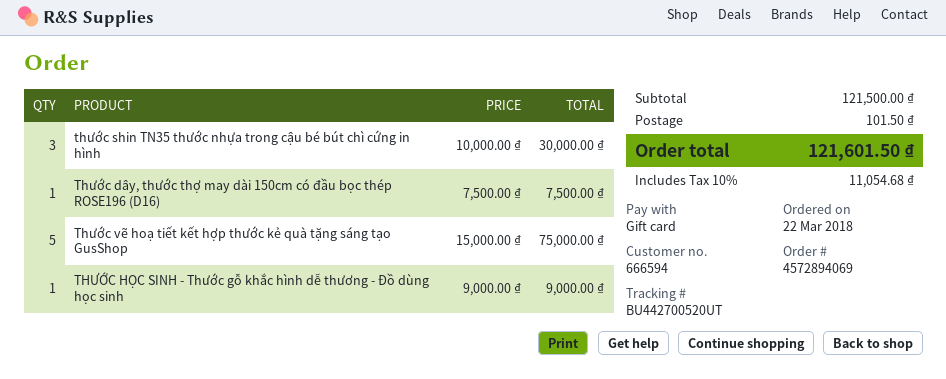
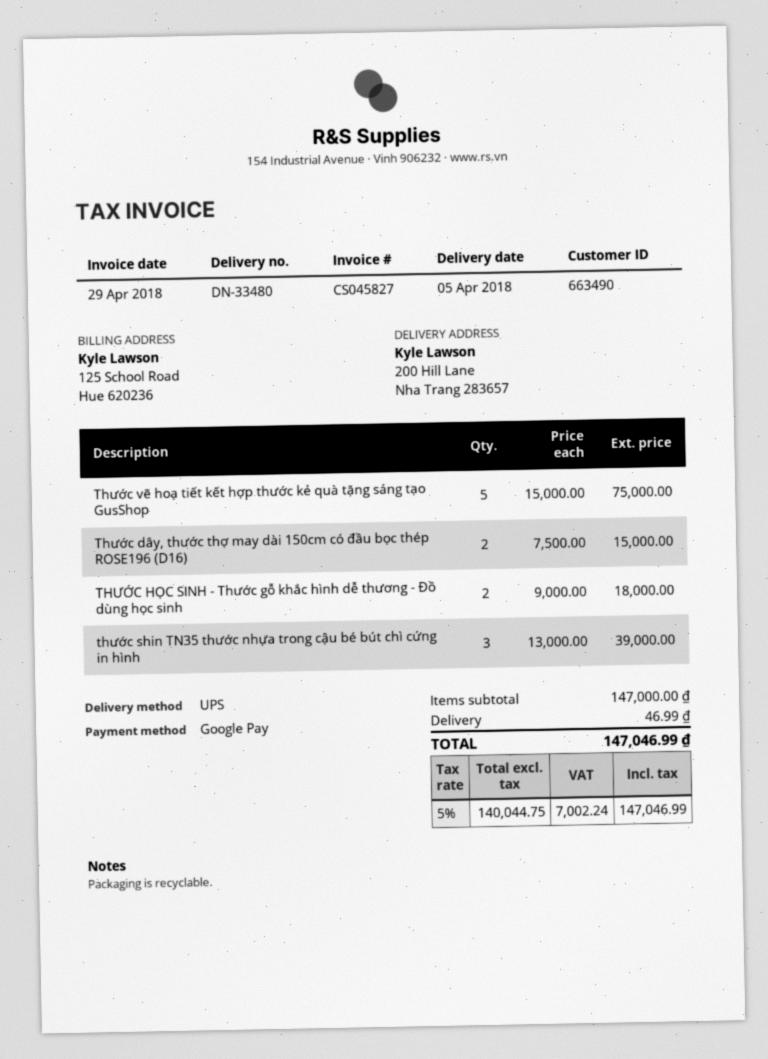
customer number: 666594 -> 663490
payment method: gift card -> Google Pay
thước shin TN35 thước nhựa trong cậu bé bút chì cứng in hình: 3 x 10000.00 = 30000.00 -> 3 x 13000.00 = 39000.00
Thước dây, thước thợ may dài 150cm có đầu bọc thép ROSE196 (D16): 1 x 7500.00 = 7500.00 -> 2 x 7500.00 = 15000.00
THƯỚC HỌC SINH - Thước gỗ khắc hình dễ thương - Đồ dùng học sinh: 1 x 9000.00 = 9000.00 -> 2 x 9000.00 = 18000.00
subtotal: 121500.00 -> 147000.00
shipping: 101.50 -> 46.99
tax: 10% = 11054.68 -> 5% = 7002.24
total: 121601.50 -> 147046.99

